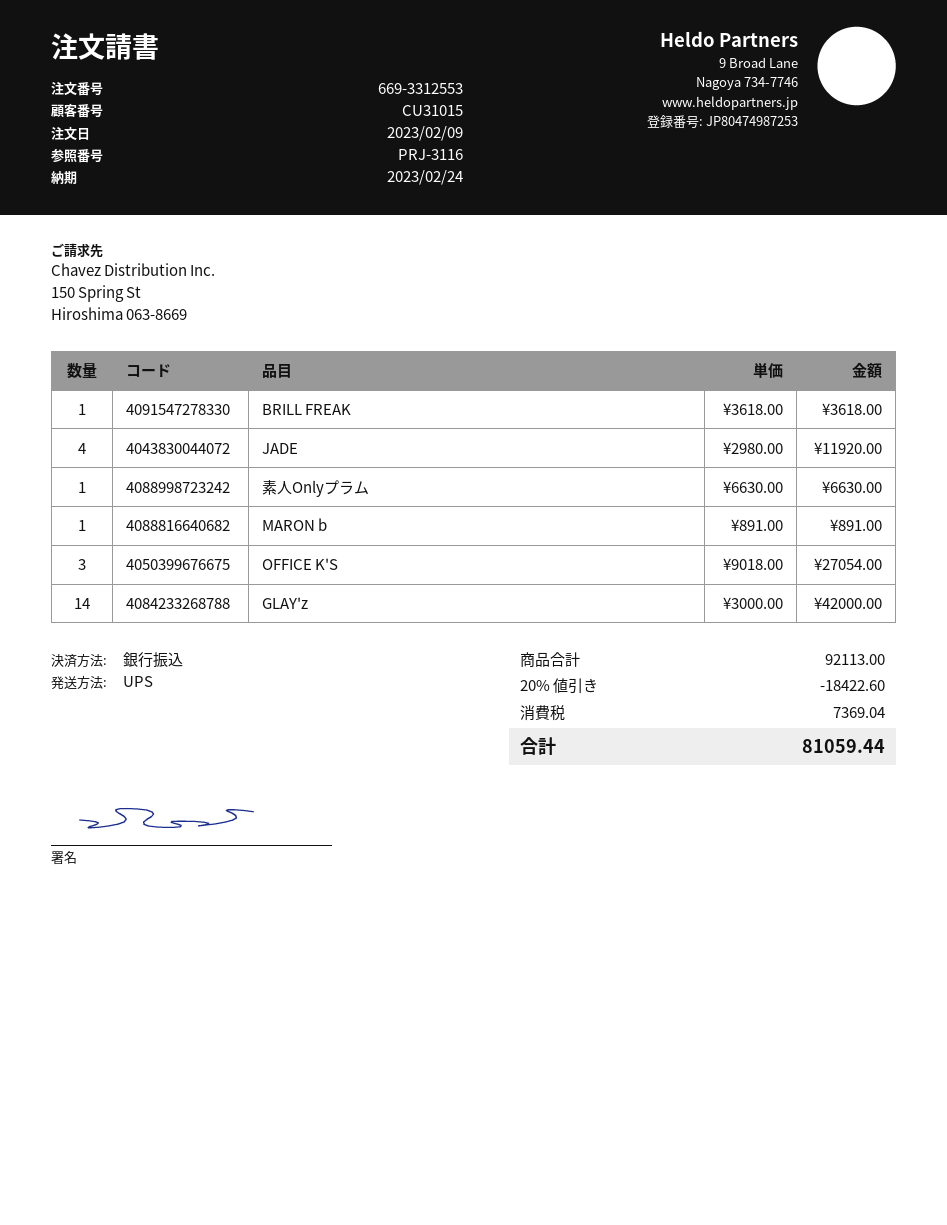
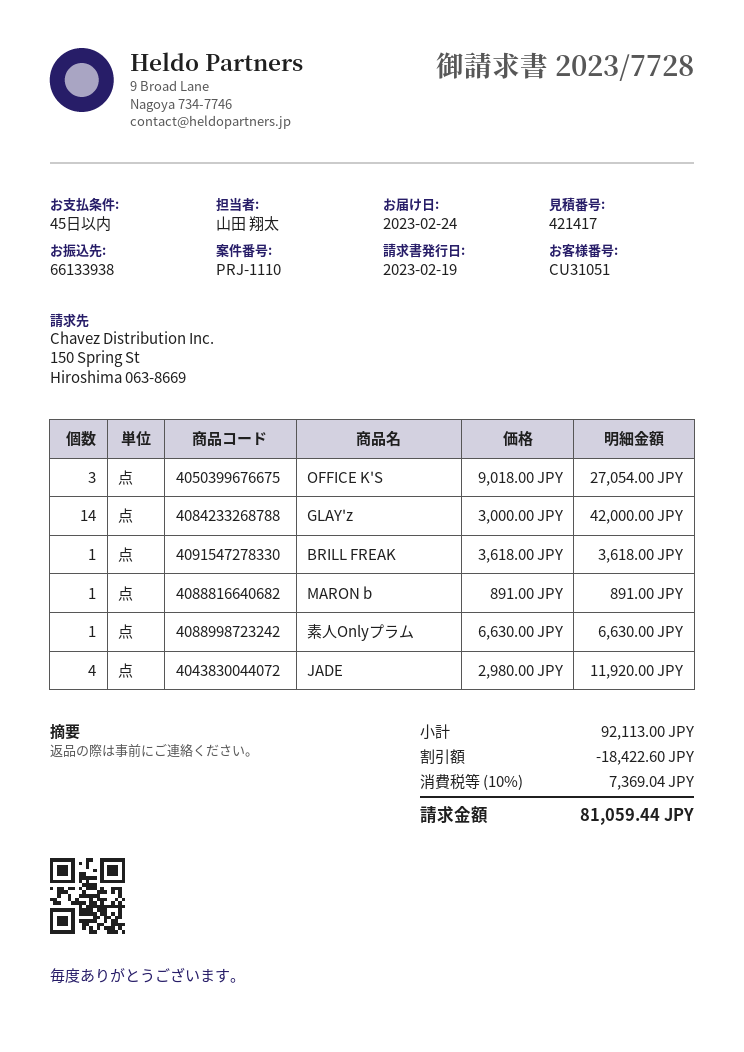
customer number: CU31015 -> CU31051
reference: PRJ-3116 -> PRJ-1110

